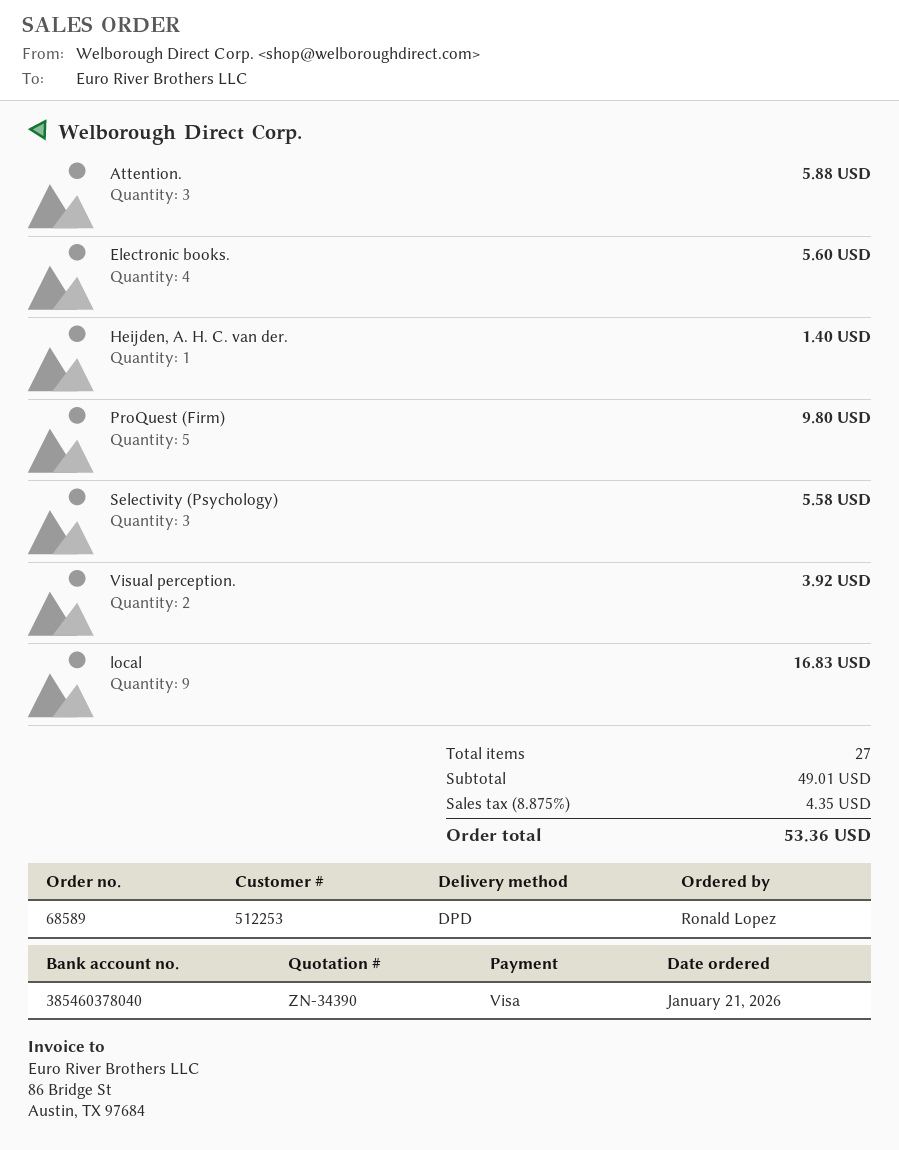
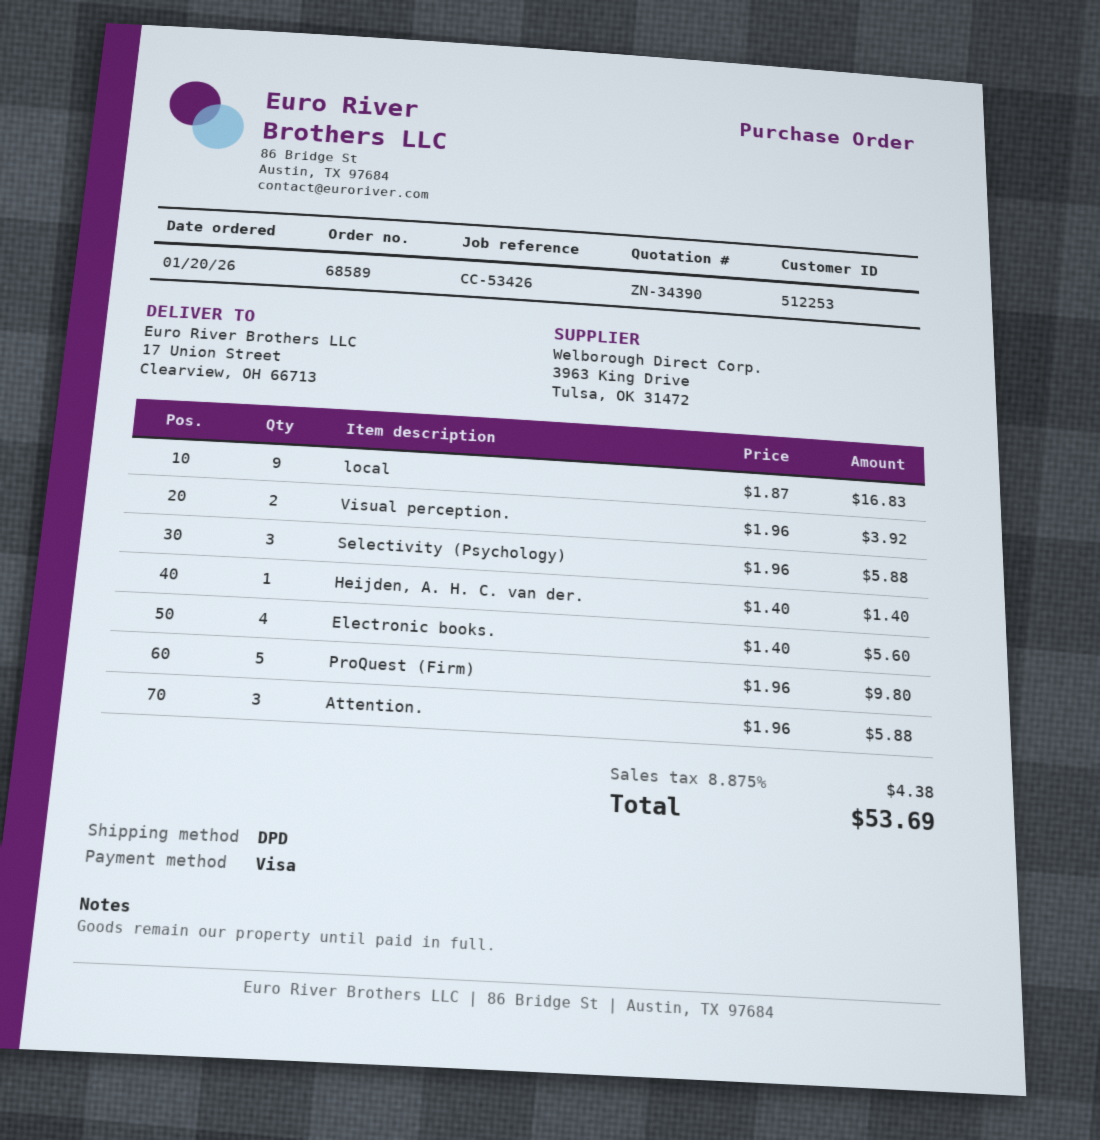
order date: 2026-01-21 -> 2026-01-20
Selectivity (Psychology): 3 for 5.58 -> 3 for 5.88
tax: 8.875% = 4.35 -> 8.875% = 4.38
total: 53.36 -> 53.69

